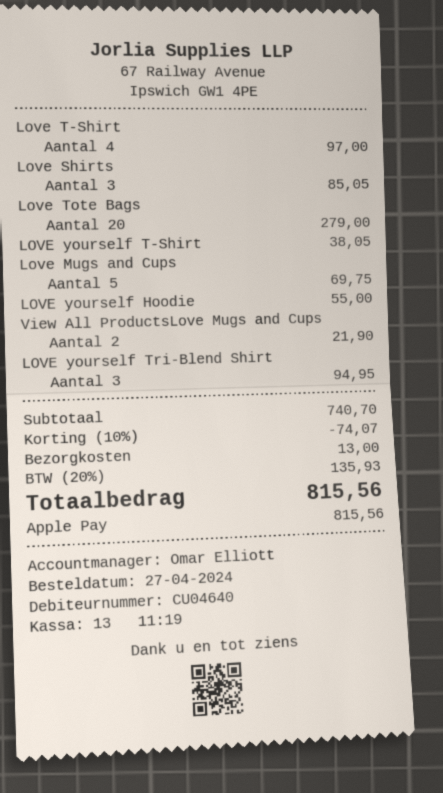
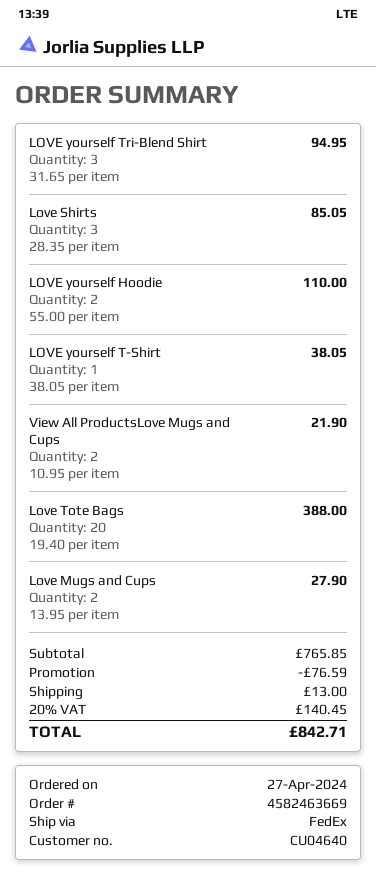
Love T-Shirt: 4 for 97.00 -> none
Love Tote Bags: 20 for 279.00 -> 20 for 388.00
Love Mugs and Cups: 5 for 69.75 -> 2 for 27.90
LOVE yourself Hoodie: 1 for 55.00 -> 2 for 110.00
subtotal: 740.70 -> 765.85
discount: 74.07 -> 76.59
tax: 20% = 135.93 -> 20% = 140.45
total: 815.56 -> 842.71

